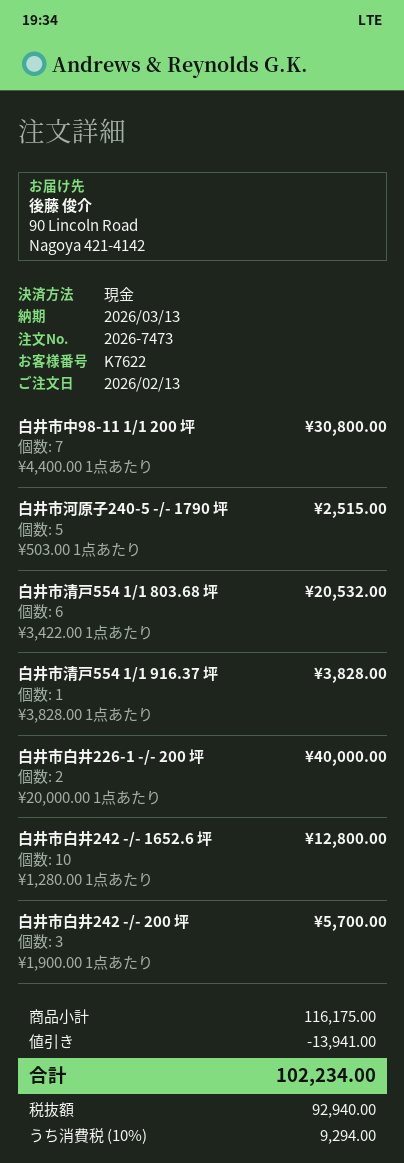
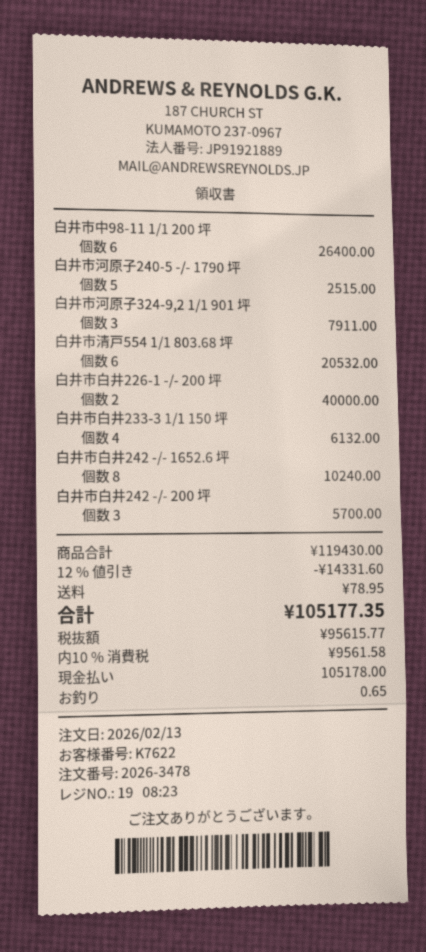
order number: 2026-7473 -> 2026-3478
白井市中98-11 1/1 200 坪: 7 for 30800.00 -> 6 for 26400.00
白井市清戸554 1/1 916.37 坪: 1 for 3828.00 -> none
白井市白井242 -/- 1652.6 坪: 10 for 12800.00 -> 8 for 10240.00
白井市河原子324-9,2 1/1 901 坪: none -> 3 for 7911.00
白井市白井233-3 1/1 150 坪: none -> 4 for 6132.00
subtotal: 116175.00 -> 119430.00
discount: 13941.00 -> 14331.60
shipping: none -> 78.95
net: 92940.00 -> 95615.77
tax: 10% = 9294.00 -> 10% = 9561.58
total: 102234.00 -> 105177.35

